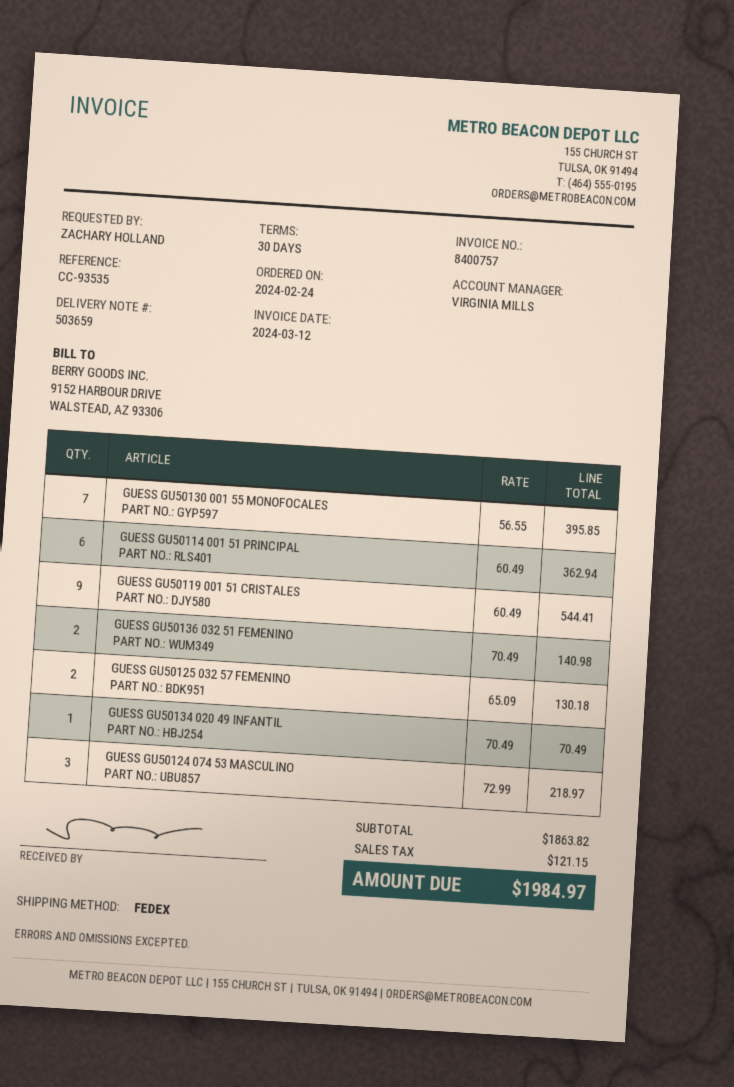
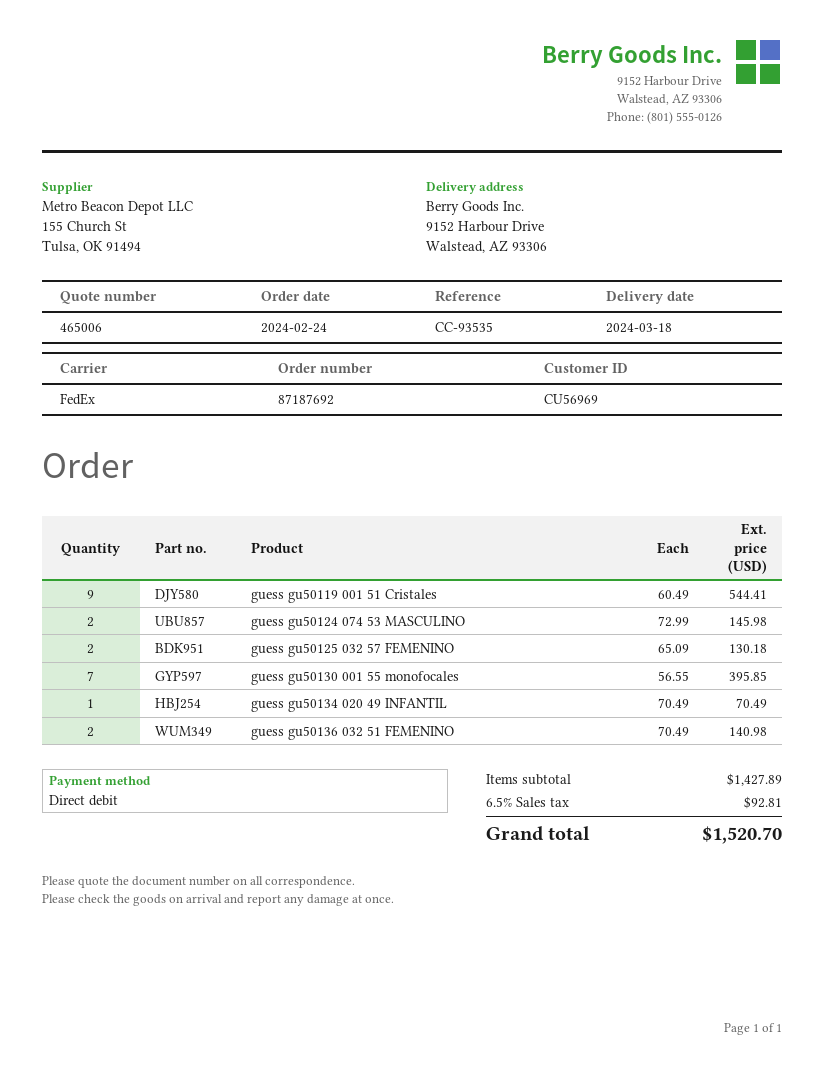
GUESS GU50114 001 51 PRINCIPAL: 6 x 60.49 = 362.94 -> none
GUESS GU50124 074 53 MASCULINO: 3 x 72.99 = 218.97 -> 2 x 72.99 = 145.98
subtotal: 1863.82 -> 1427.89
tax: 121.15 -> 92.81
total: 1984.97 -> 1520.70

